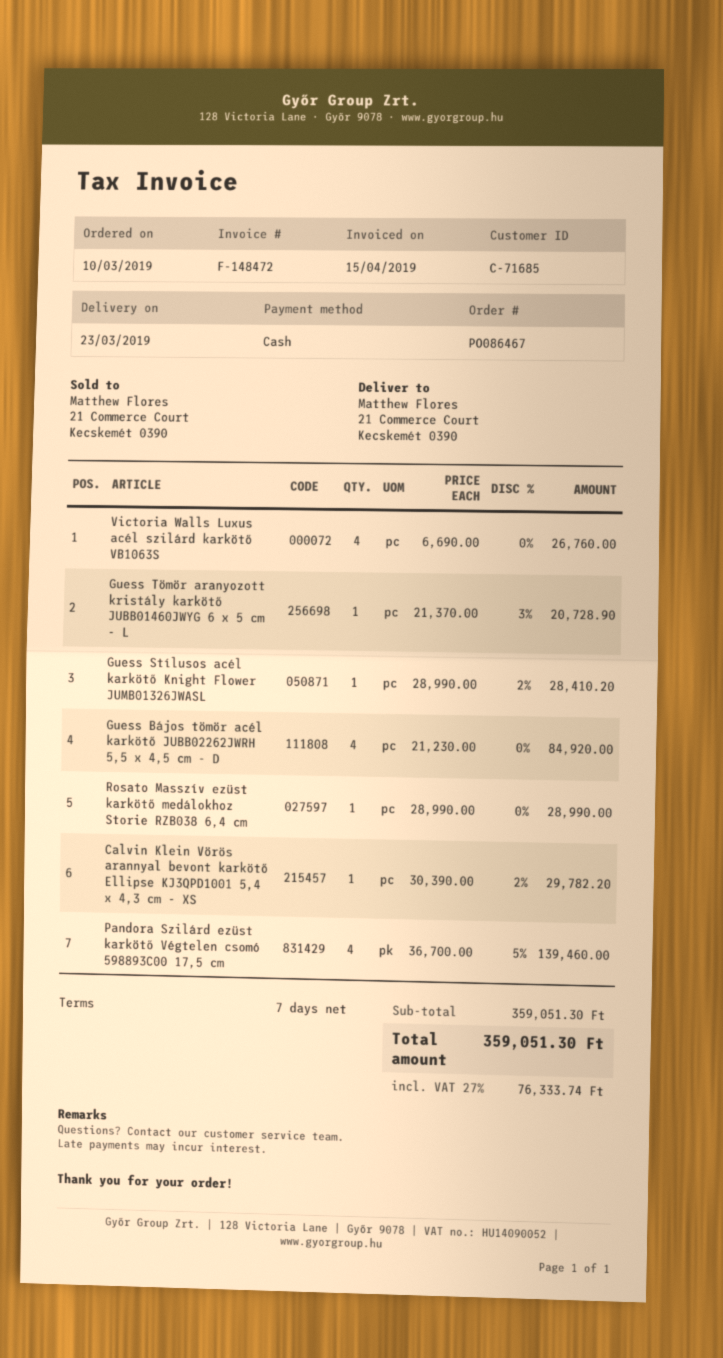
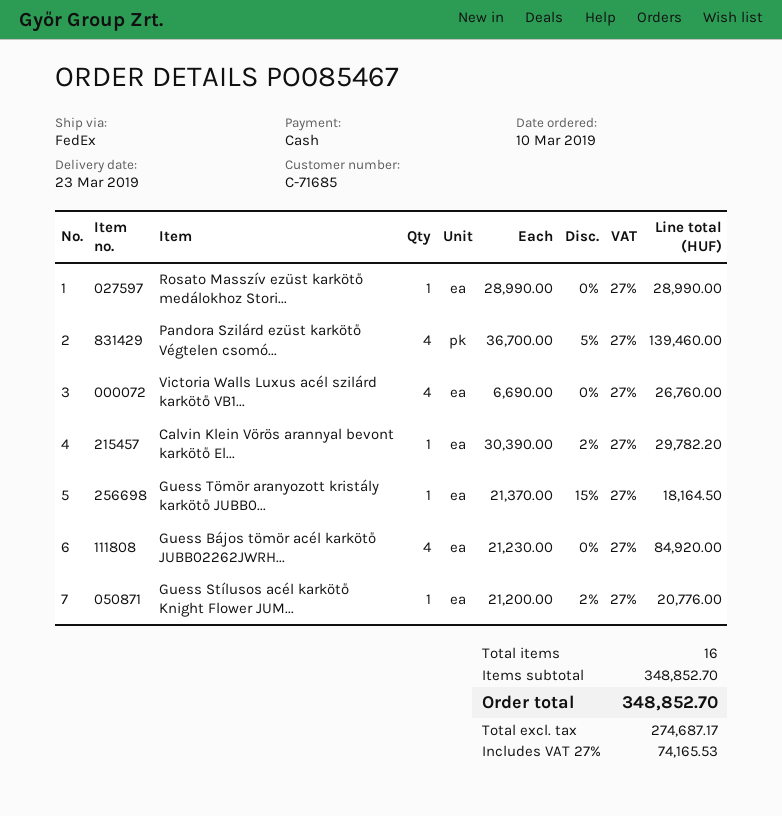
order number: PO086467 -> PO085467
Guess Tömör aranyozott kristály karkötő JUBB01460JWYG 6 x 5 cm - L: 1 x 21370.00 - 3% = 20728.90 -> 1 x 21370.00 - 15% = 18164.50
Guess Stílusos acél karkötő Knight Flower JUMB01326JWASL: 1 x 28990.00 - 2% = 28410.20 -> 1 x 21200.00 - 2% = 20776.00
subtotal: 359051.30 -> 348852.70
tax: 27% = 76333.74 -> 27% = 74165.53
total: 359051.30 -> 348852.70

